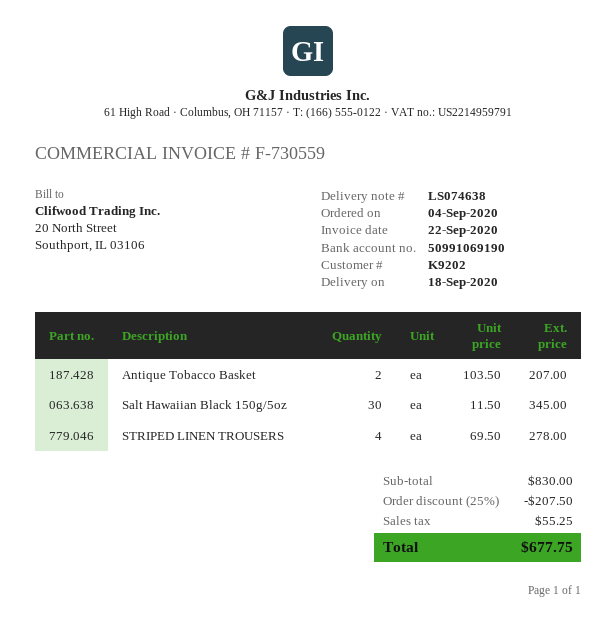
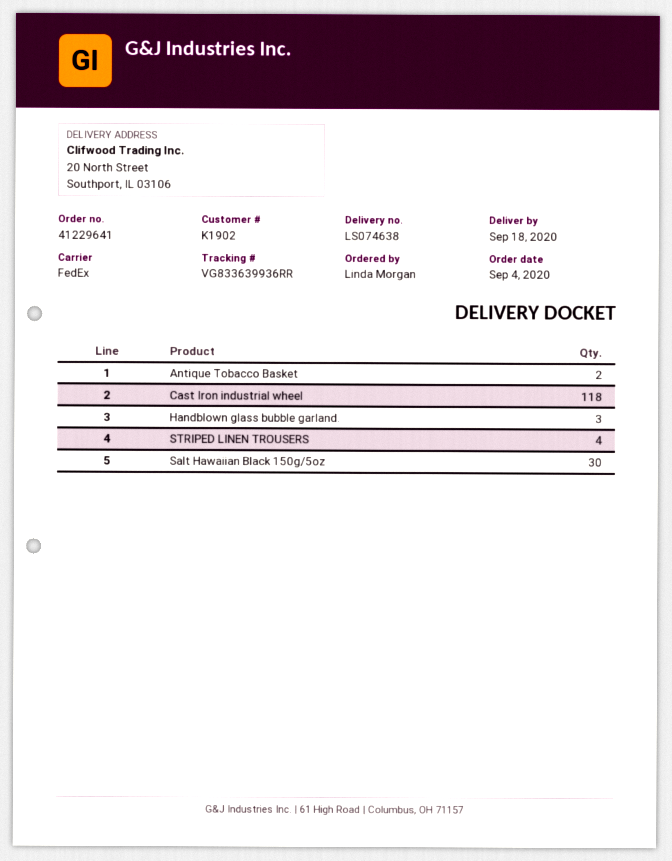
customer number: K9202 -> K1902
Cast Iron industrial wheel: none -> 118
Handblown glass bubble garland.: none -> 3

